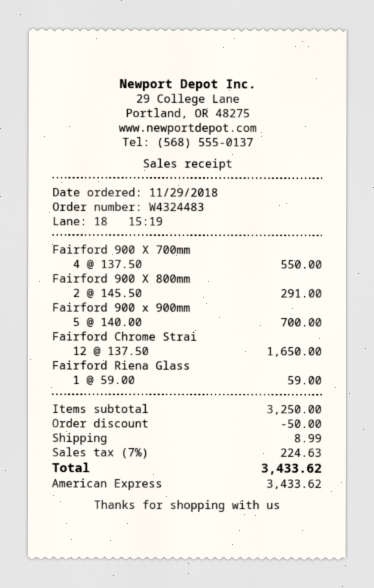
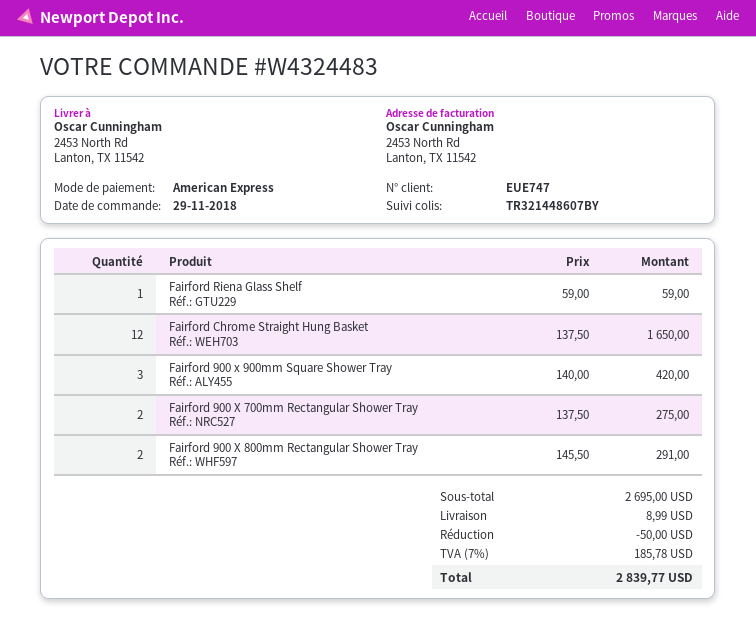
Fairford 900 X 700mm: 4 x 137.50 = 550.00 -> 2 x 137.50 = 275.00
Fairford 900 x 900mm: 5 x 140.00 = 700.00 -> 3 x 140.00 = 420.00
subtotal: 3250.00 -> 2695.00
tax: 7% = 224.63 -> 7% = 185.78
total: 3433.62 -> 2839.77

